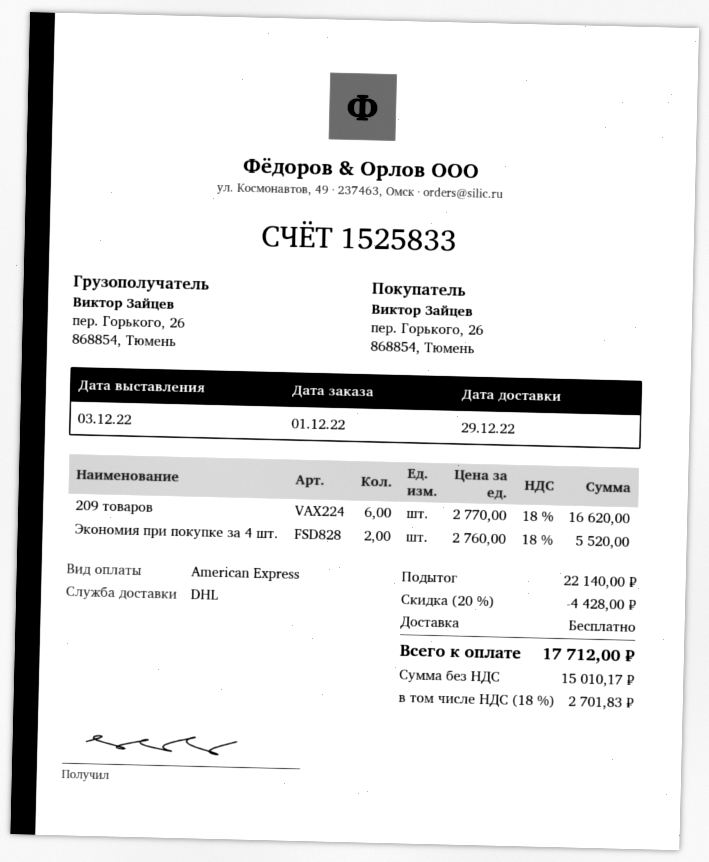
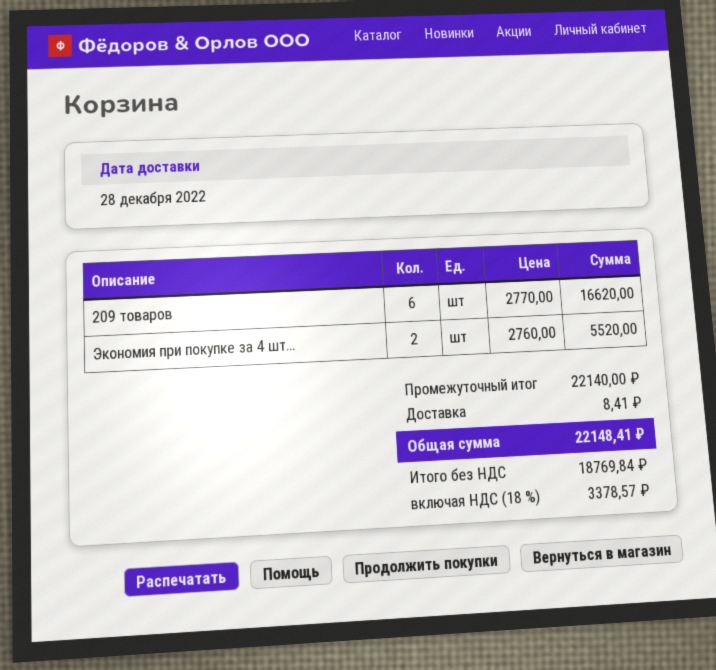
delivery date: 2022-12-29 -> 2022-12-28
discount: 20% = 4428.00 -> none
shipping: 0.00 -> 8.41
net: 15010.17 -> 18769.84
tax: 18% = 2701.83 -> 18% = 3378.57
total: 17712.00 -> 22148.41

